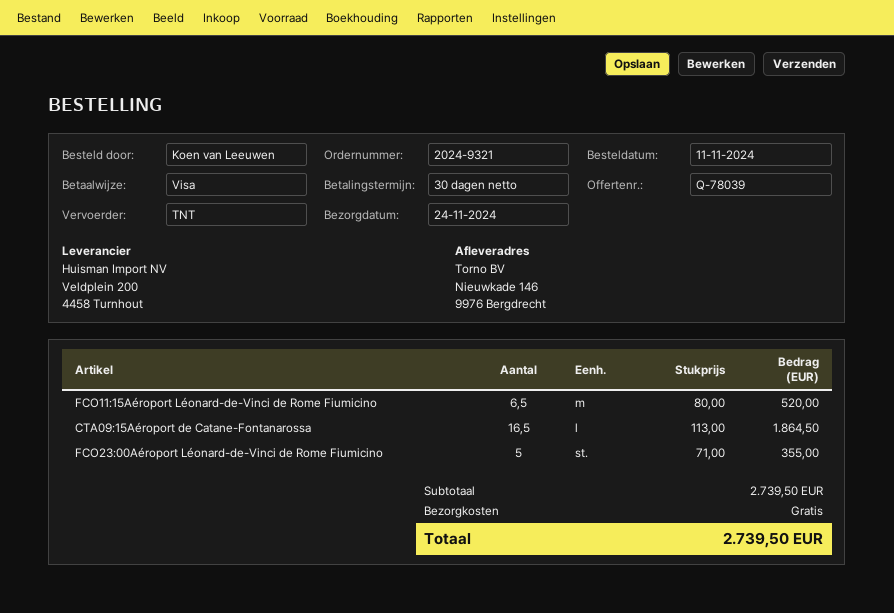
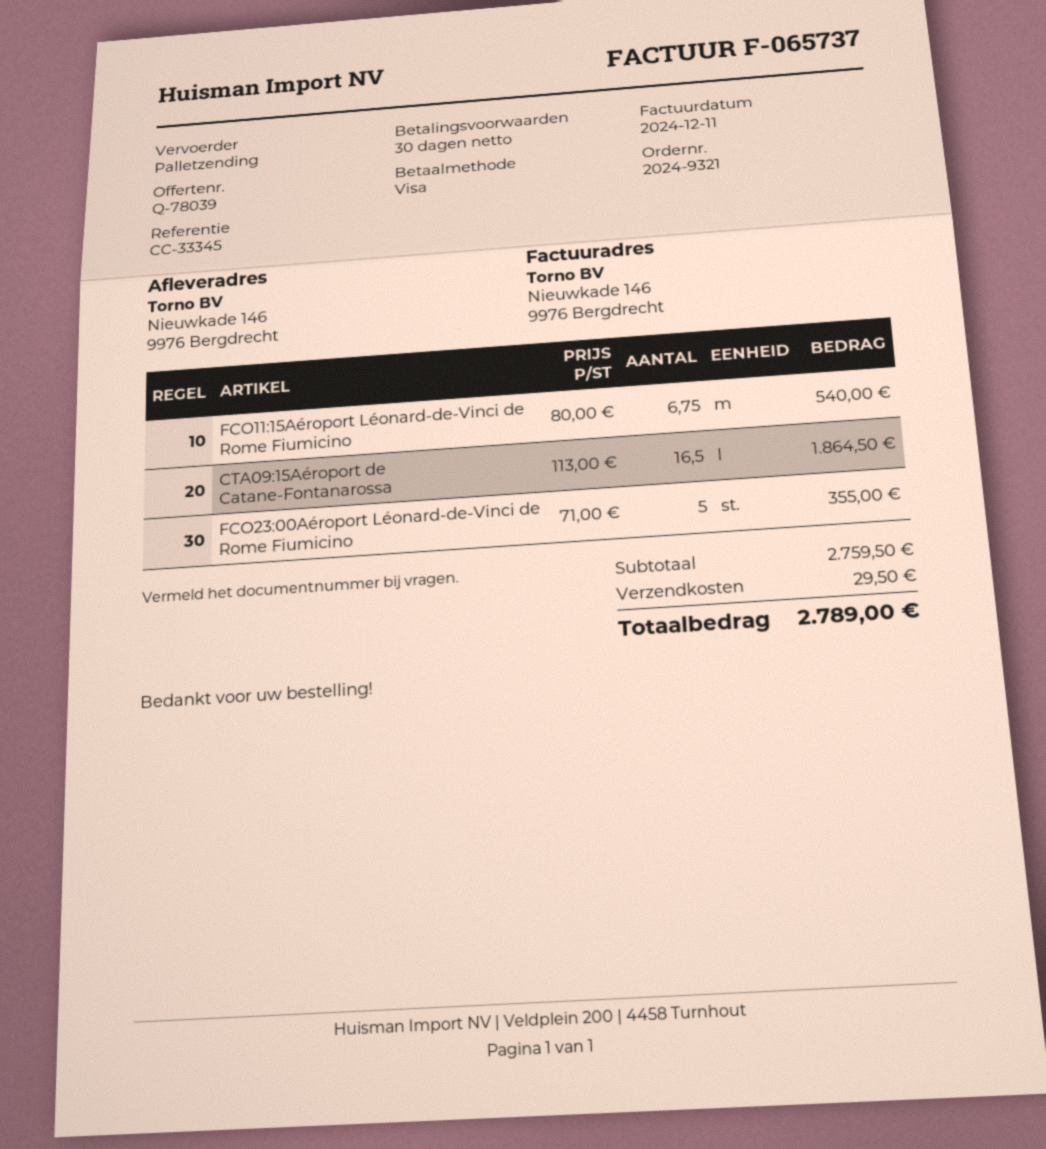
shipping method: TNT -> pallet freight
FCO11:15Aéroport Léonard-de-Vinci de Rome Fiumicino: 6.5 x 80.00 = 520.00 -> 6.75 x 80.00 = 540.00
subtotal: 2739.50 -> 2759.50
shipping: 0.00 -> 29.50
total: 2739.50 -> 2789.00

